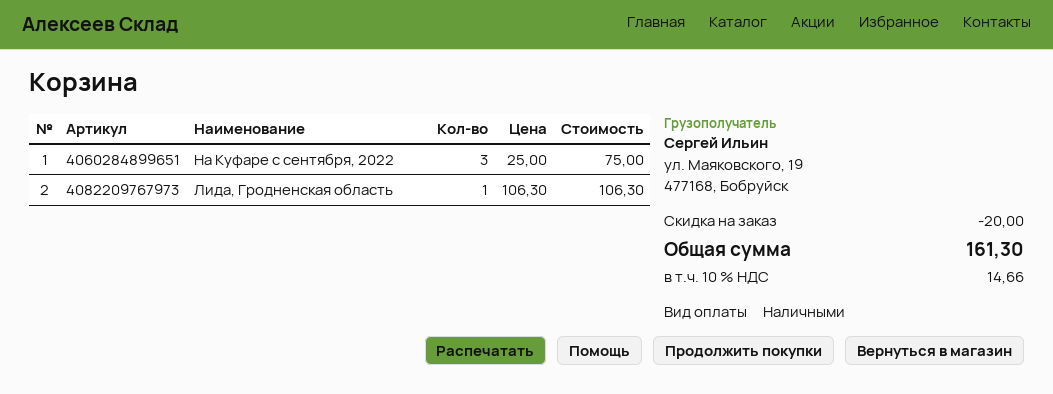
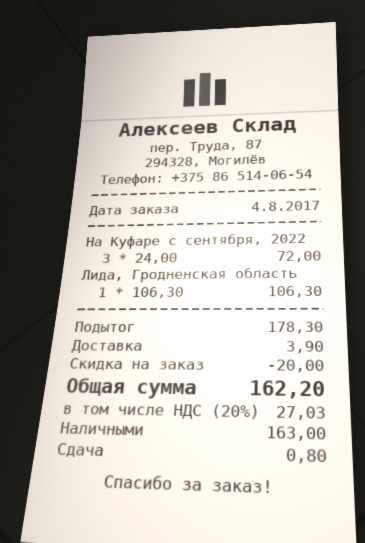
На Куфаре с сентября, 2022: 3 x 25.00 = 75.00 -> 3 x 24.00 = 72.00
shipping: none -> 3.90
tax: 10% = 14.66 -> 20% = 27.03
total: 161.30 -> 162.20

